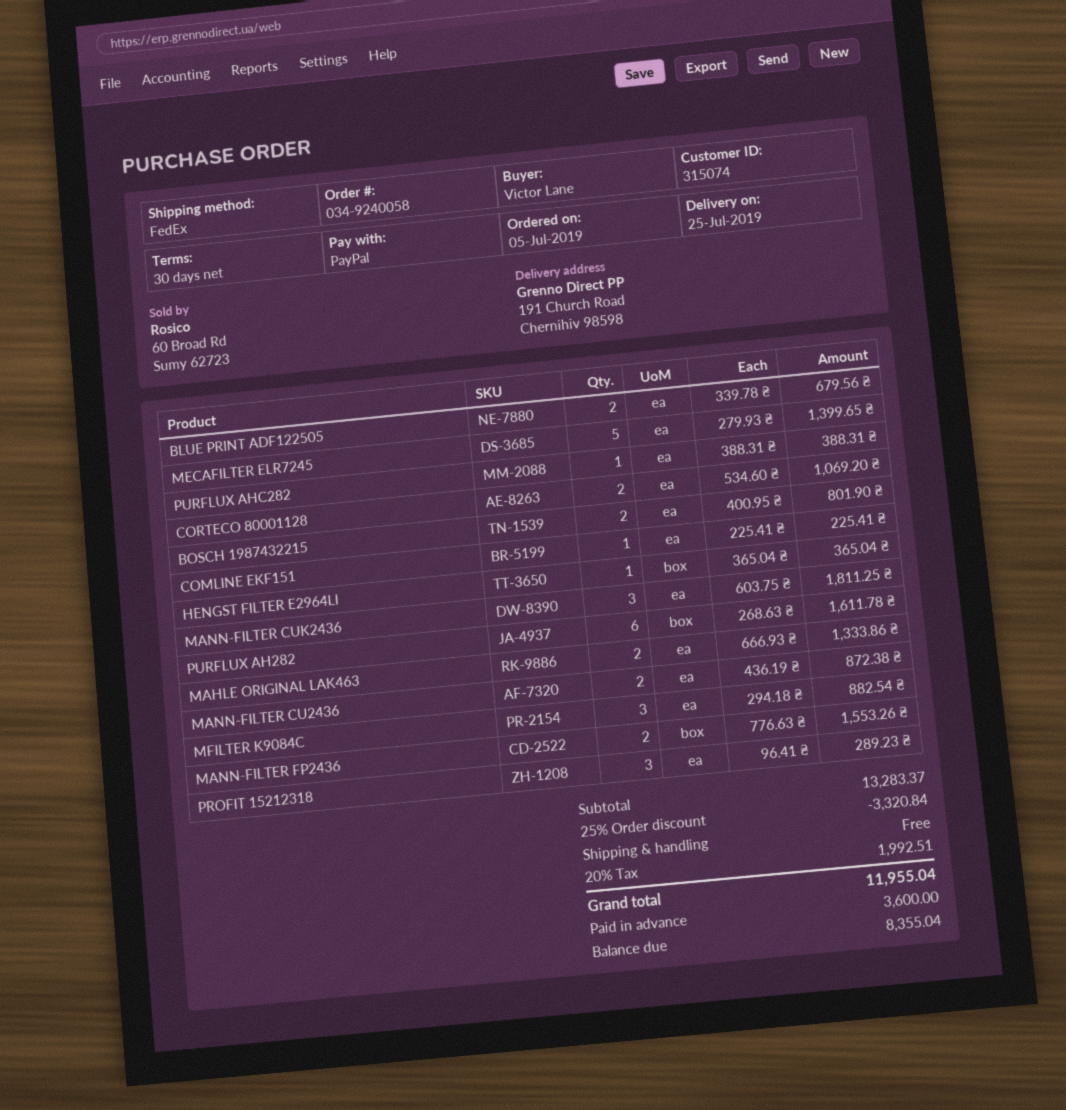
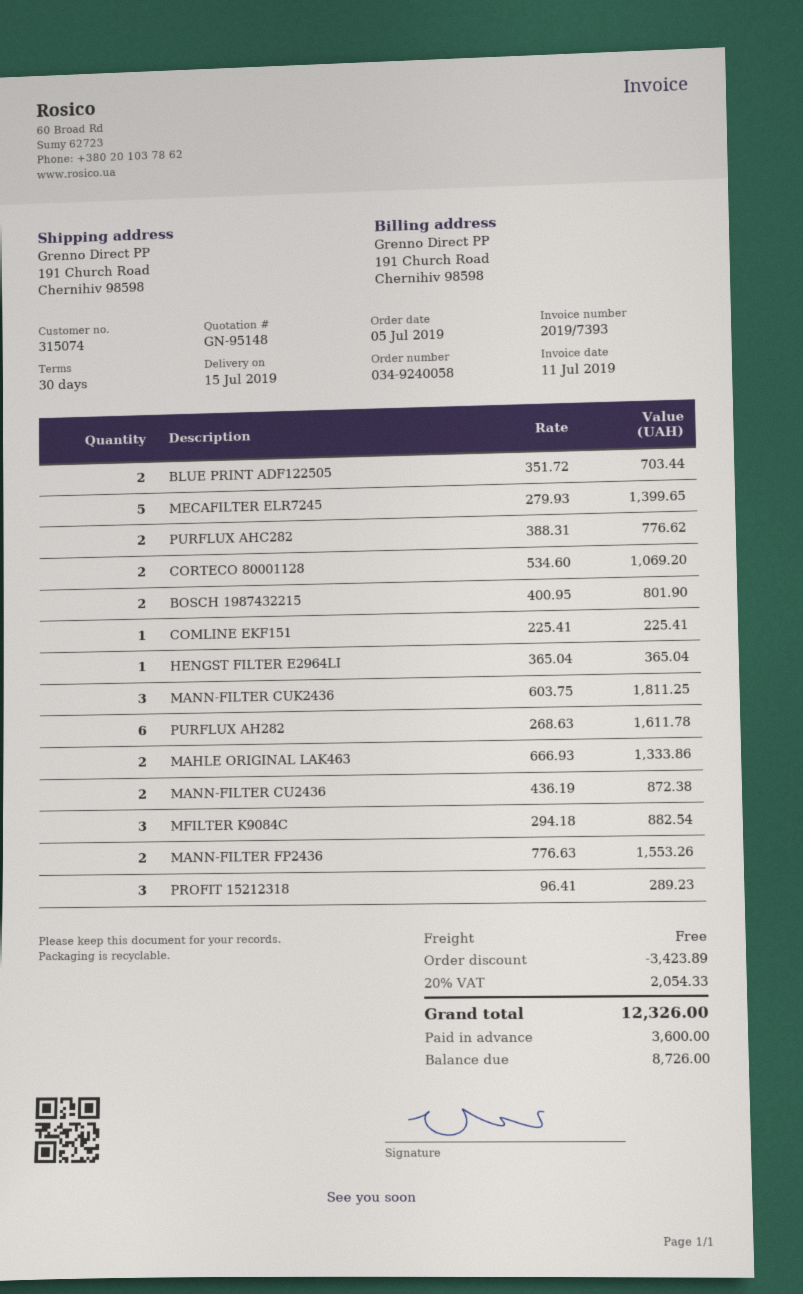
delivery date: 2019-07-25 -> 2019-07-15
BLUE PRINT ADF122505: 2 x 339.78 = 679.56 -> 2 x 351.72 = 703.44
PURFLUX AHC282: 1 x 388.31 = 388.31 -> 2 x 388.31 = 776.62
discount: 3320.84 -> 3423.89
tax: 20% = 1992.51 -> 20% = 2054.33
total: 11955.04 -> 12326.00
balance: 8355.04 -> 8726.00

